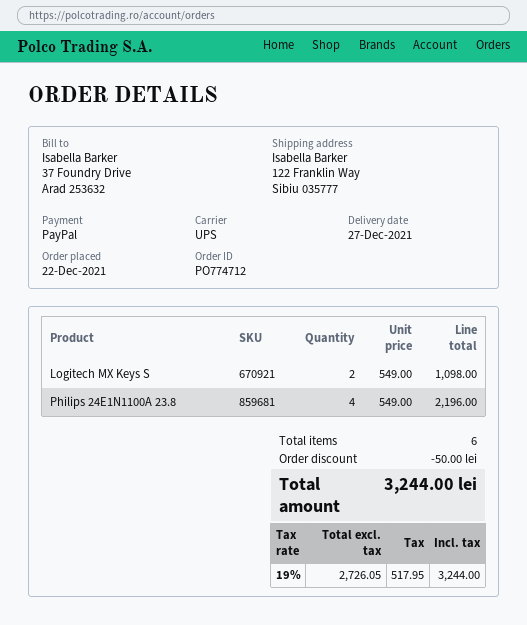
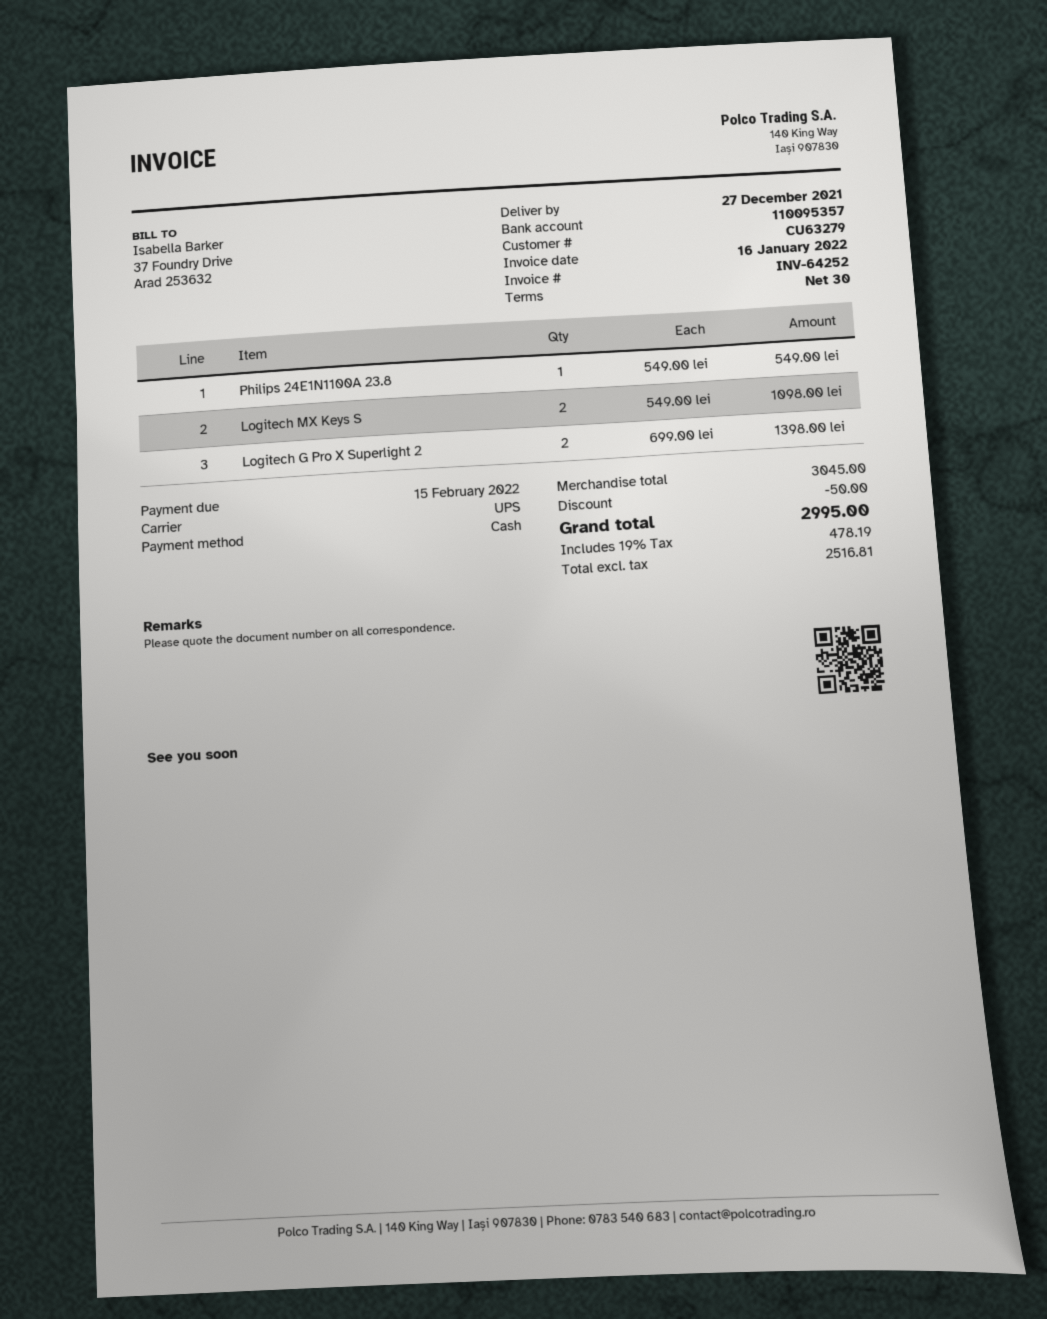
payment method: PayPal -> cash
Philips 24E1N1100A 23.8: 4 x 549.00 = 2196.00 -> 1 x 549.00 = 549.00
Logitech G Pro X Superlight 2: none -> 2 x 699.00 = 1398.00
net: 2726.05 -> 2516.81
tax: 19% = 517.95 -> 19% = 478.19
total: 3244.00 -> 2995.00

